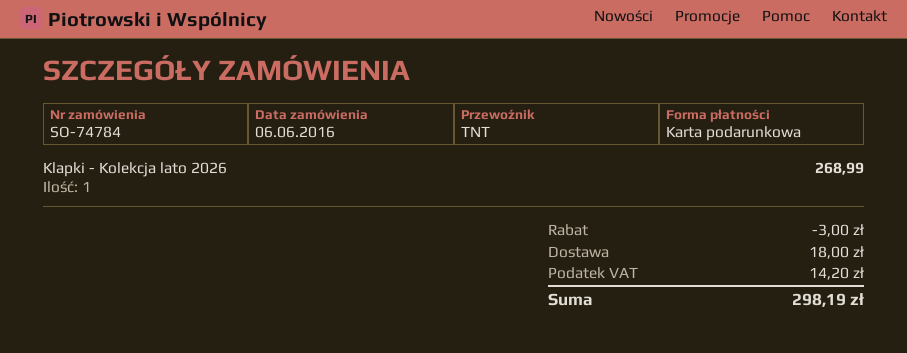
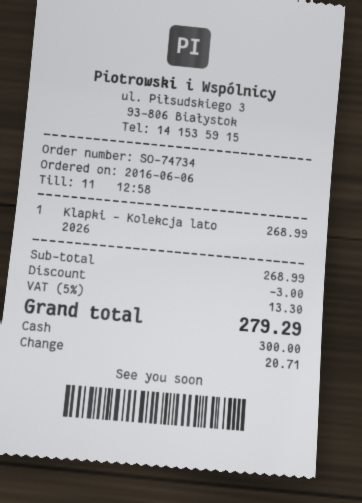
order number: SO-74784 -> SO-74734
payment method: gift card -> cash
shipping: 18.00 -> none
tax: 14.20 -> 13.30
total: 298.19 -> 279.29

